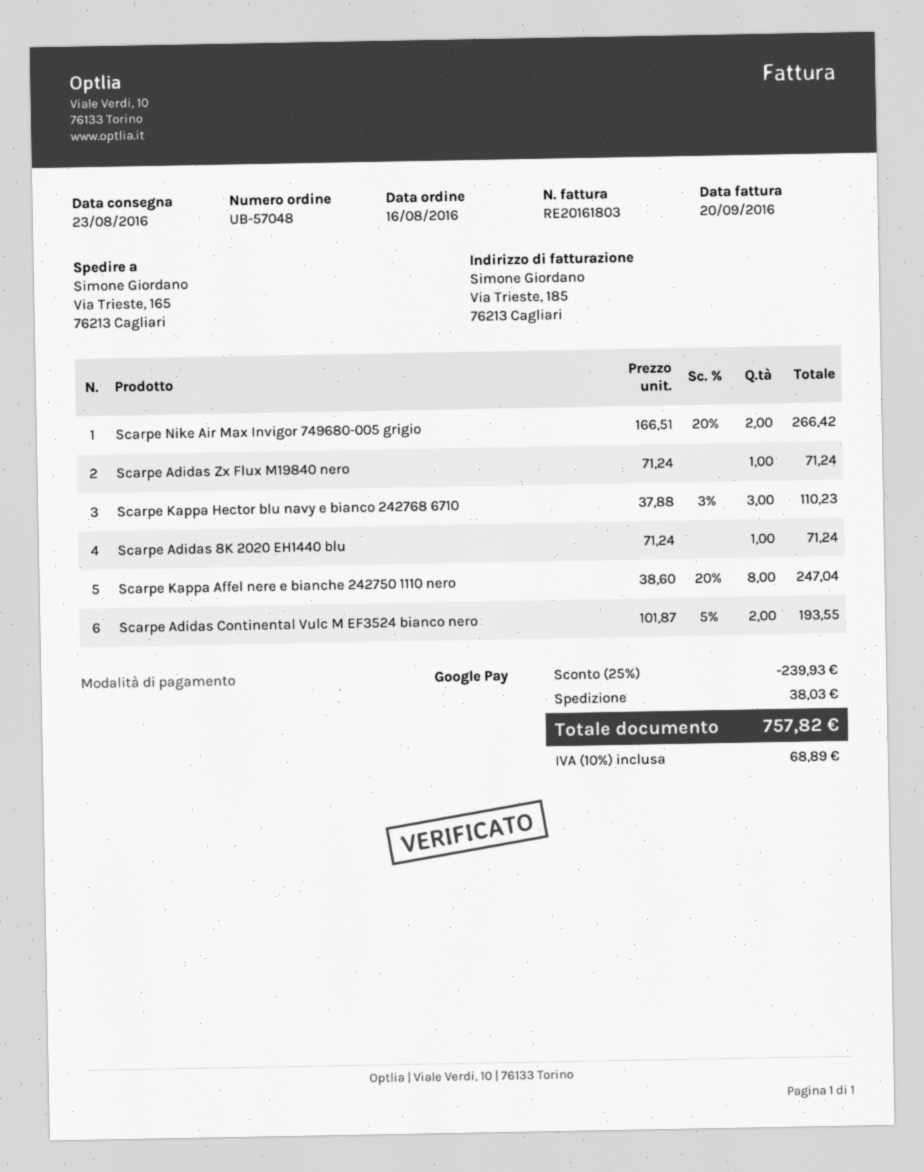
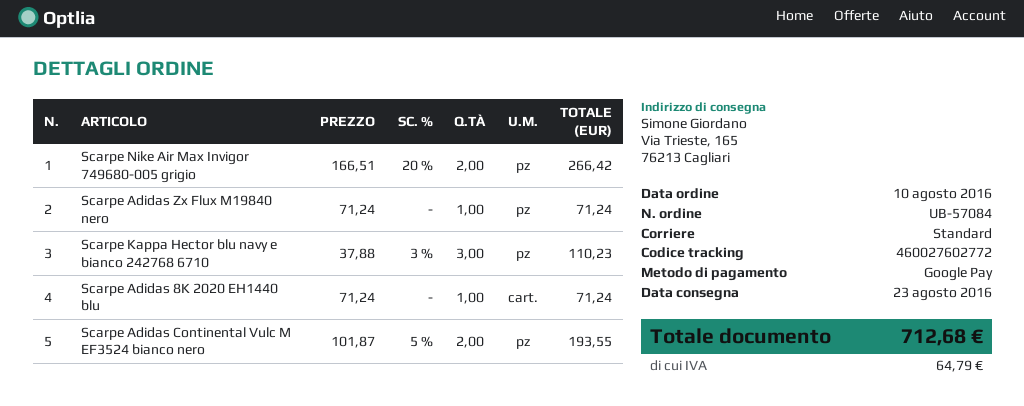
order number: UB-57048 -> UB-57084
order date: 2016-08-16 -> 2016-08-10
Scarpe Kappa Affel nere e bianche 242750 1110 nero: 8 x 38.60 - 20% = 247.04 -> none
discount: 25% = 239.93 -> none
shipping: 38.03 -> none
tax: 68.89 -> 64.79
total: 757.82 -> 712.68

